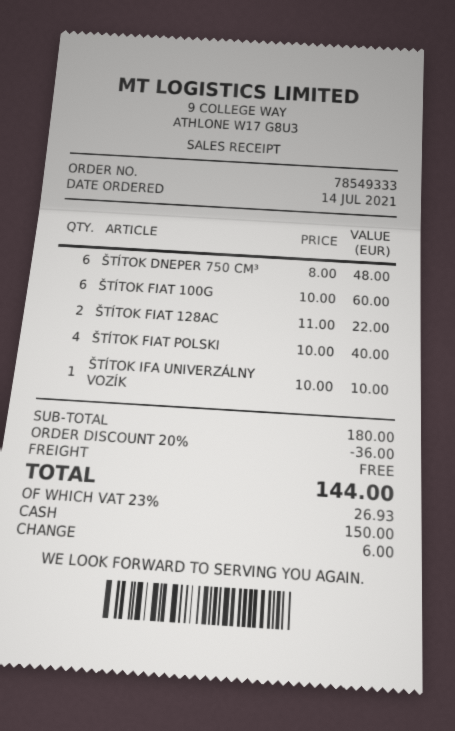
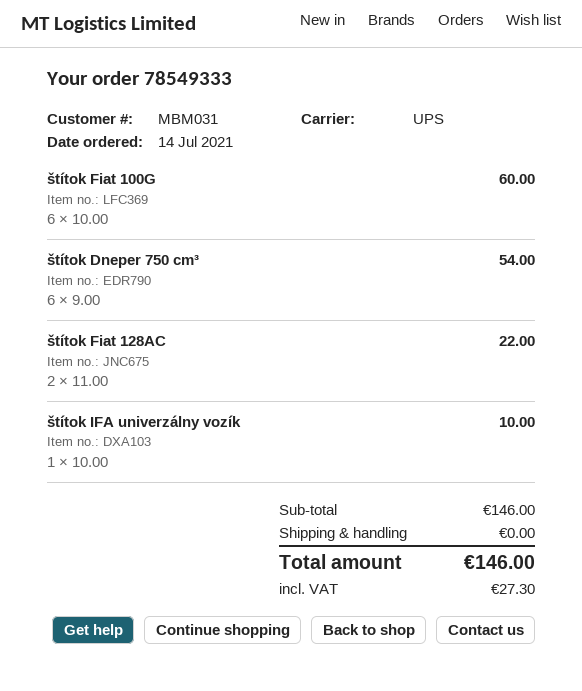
ŠTÍTOK DNEPER 750 CM³: 6 x 8.00 = 48.00 -> 6 x 9.00 = 54.00
ŠTÍTOK FIAT POLSKI: 4 x 10.00 = 40.00 -> none
subtotal: 180.00 -> 146.00
discount: 20% = 36.00 -> none
tax: 26.93 -> 27.30
total: 144.00 -> 146.00

